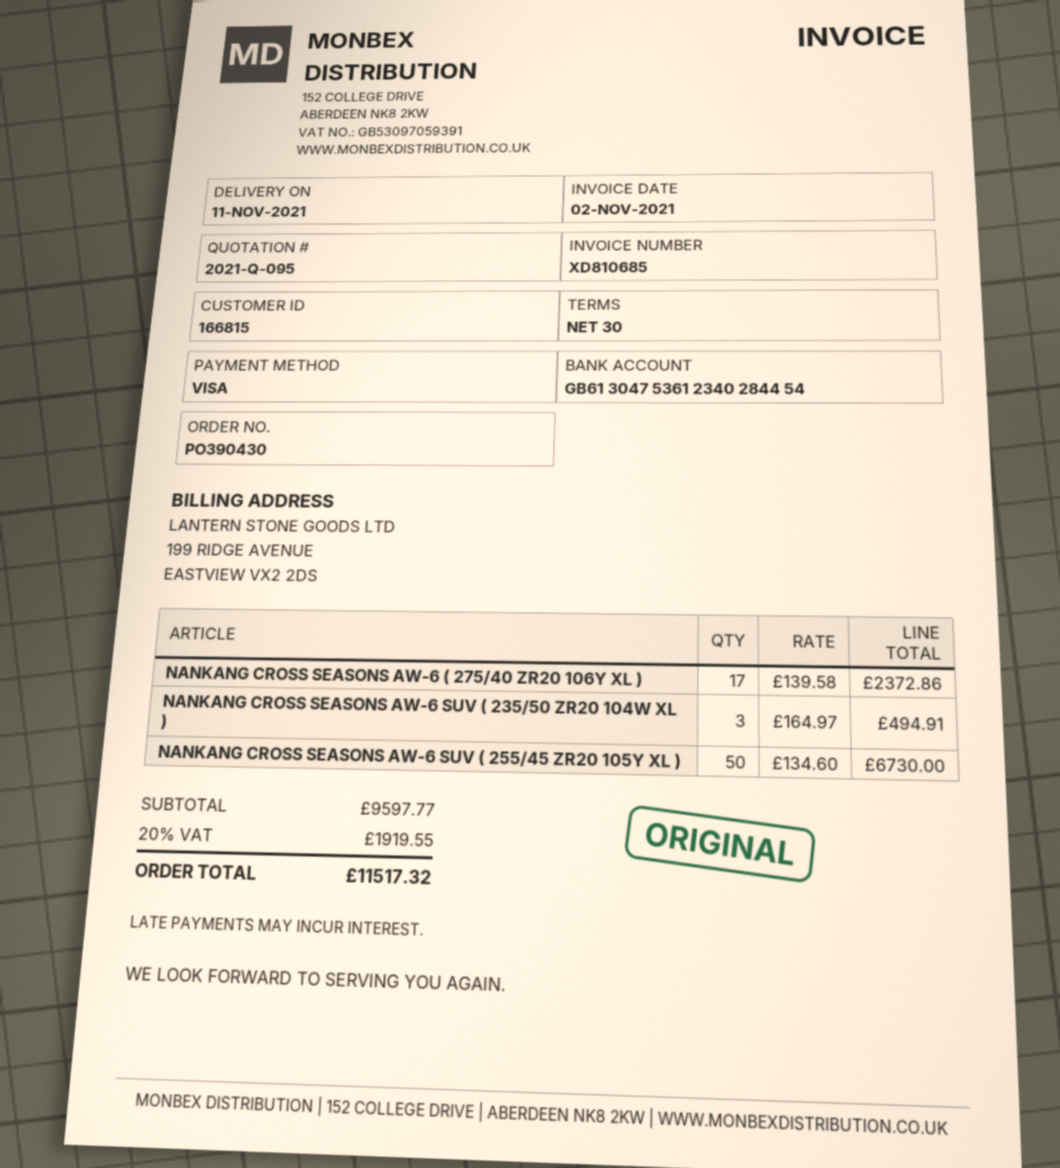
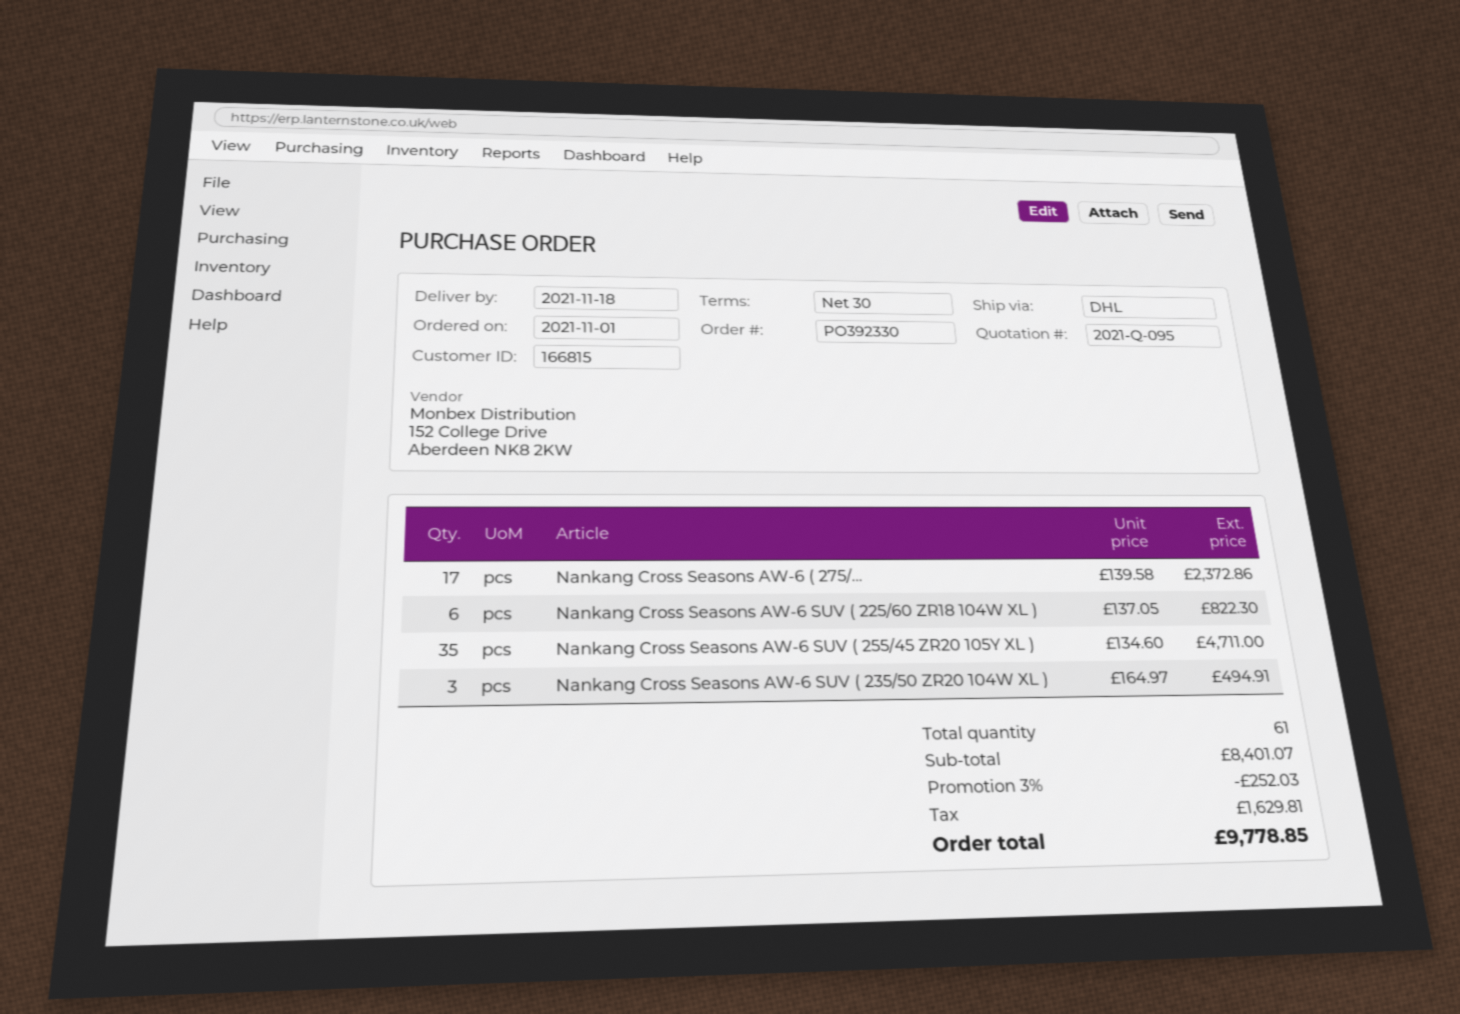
order number: PO390430 -> PO392330
delivery date: 2021-11-11 -> 2021-11-18
NANKANG CROSS SEASONS AW-6 SUV ( 255/45 ZR20 105Y XL ): 50 x 134.60 = 6730.00 -> 35 x 134.60 = 4711.00
Nankang Cross Seasons AW-6 SUV ( 225/60 ZR18 104W XL ): none -> 6 x 137.05 = 822.30
subtotal: 9597.77 -> 8401.07
discount: none -> 3% = 252.03
tax: 1919.55 -> 1629.81
total: 11517.32 -> 9778.85

